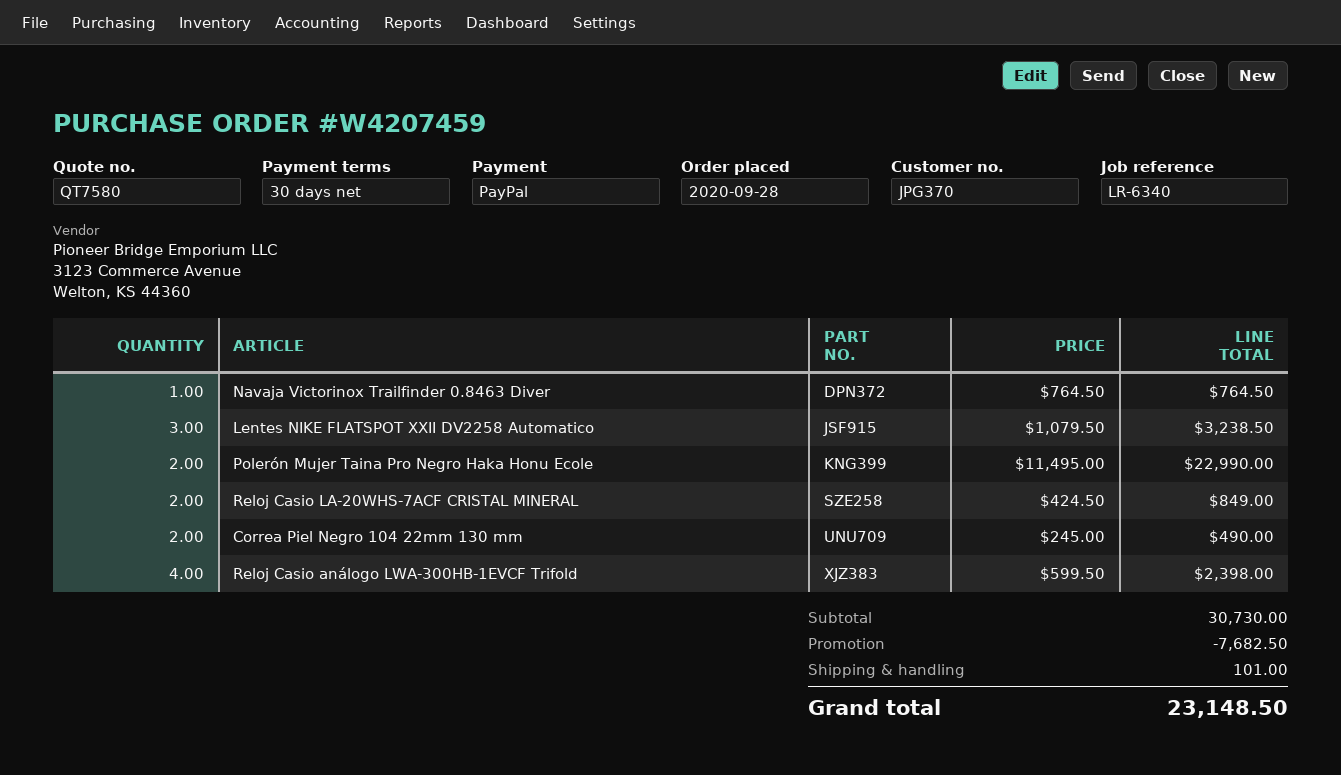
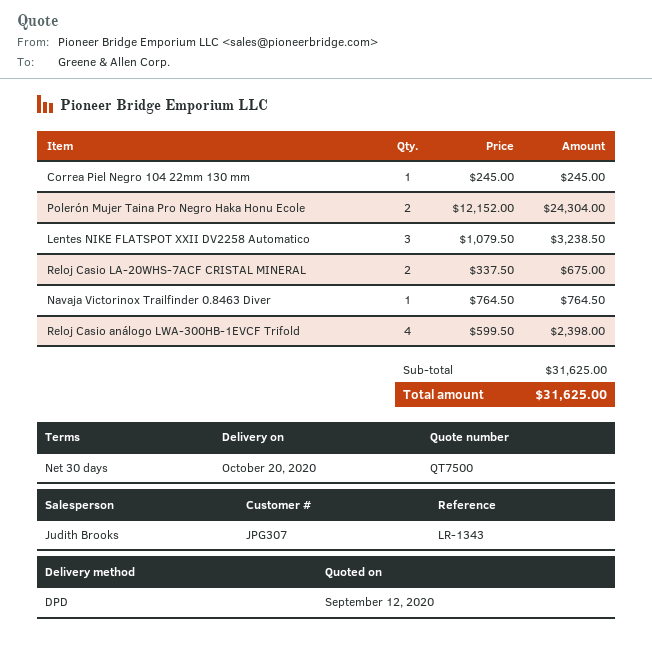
quote number: QT7580 -> QT7500
customer number: JPG370 -> JPG307
reference: LR-6340 -> LR-1343
Polerón Mujer Taina Pro Negro Haka Honu Ecole: 2 x 11495.00 = 22990.00 -> 2 x 12152.00 = 24304.00
Reloj Casio LA-20WHS-7ACF CRISTAL MINERAL: 2 x 424.50 = 849.00 -> 2 x 337.50 = 675.00
Correa Piel Negro 104 22mm 130 mm: 2 x 245.00 = 490.00 -> 1 x 245.00 = 245.00
subtotal: 30730.00 -> 31625.00
discount: 7682.50 -> none
shipping: 101.00 -> none
total: 23148.50 -> 31625.00

